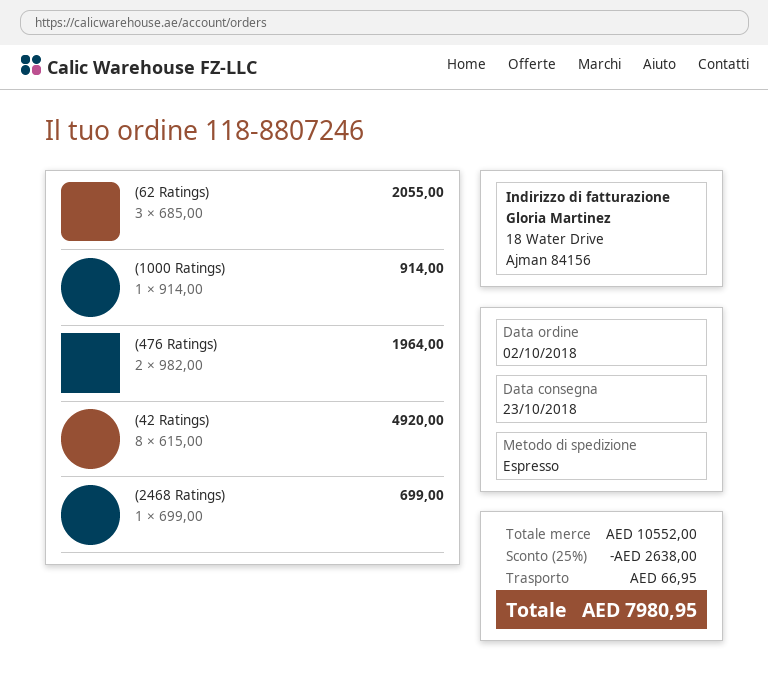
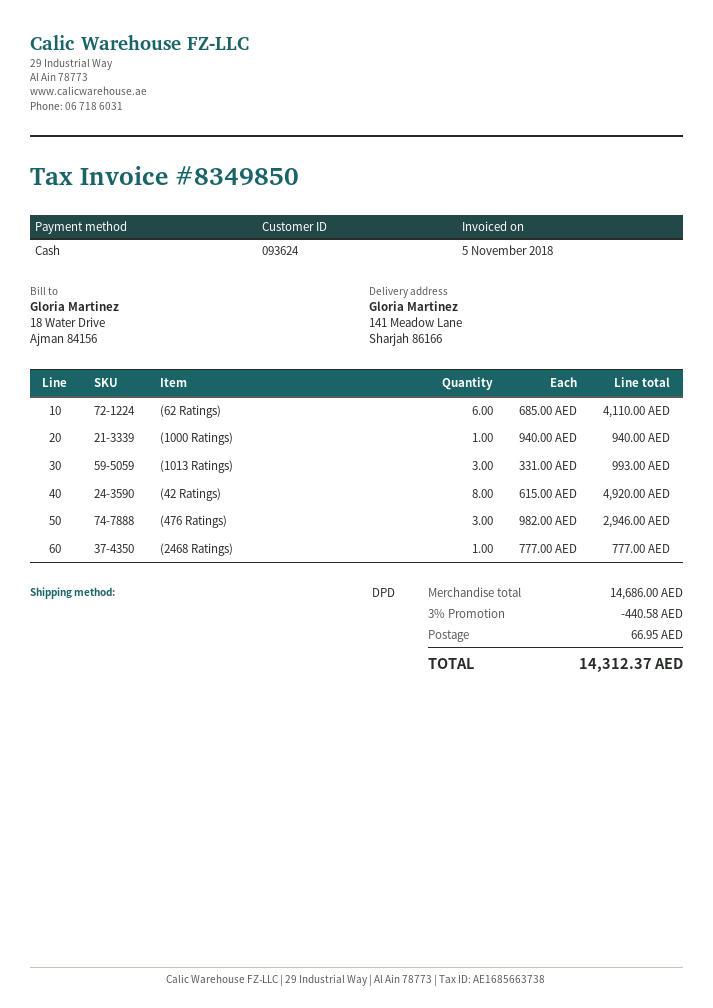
shipping method: express -> DPD
(62 Ratings): 3 x 685.00 = 2055.00 -> 6 x 685.00 = 4110.00
(1000 Ratings): 1 x 914.00 = 914.00 -> 1 x 940.00 = 940.00
(476 Ratings): 2 x 982.00 = 1964.00 -> 3 x 982.00 = 2946.00
(2468 Ratings): 1 x 699.00 = 699.00 -> 1 x 777.00 = 777.00
(1013 Ratings): none -> 3 x 331.00 = 993.00
subtotal: 10552.00 -> 14686.00
discount: 25% = 2638.00 -> 3% = 440.58
total: 7980.95 -> 14312.37

